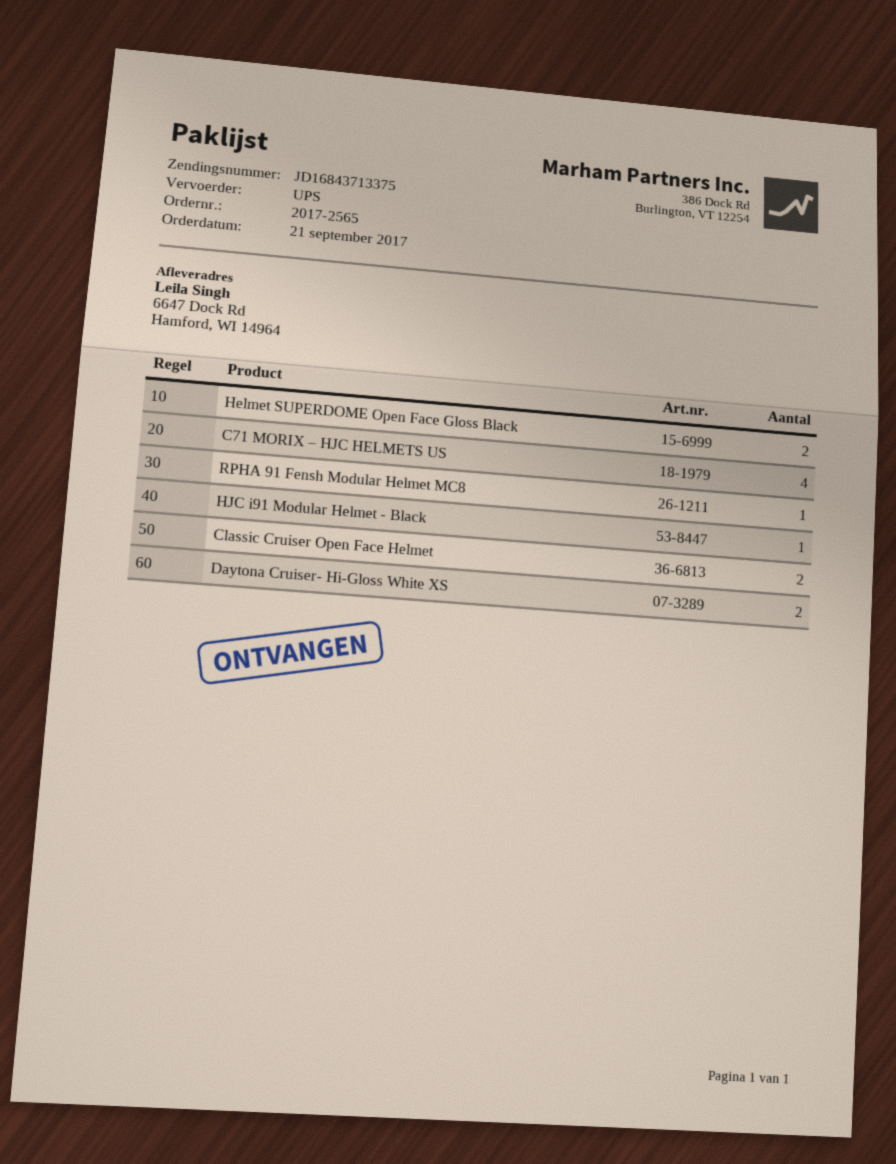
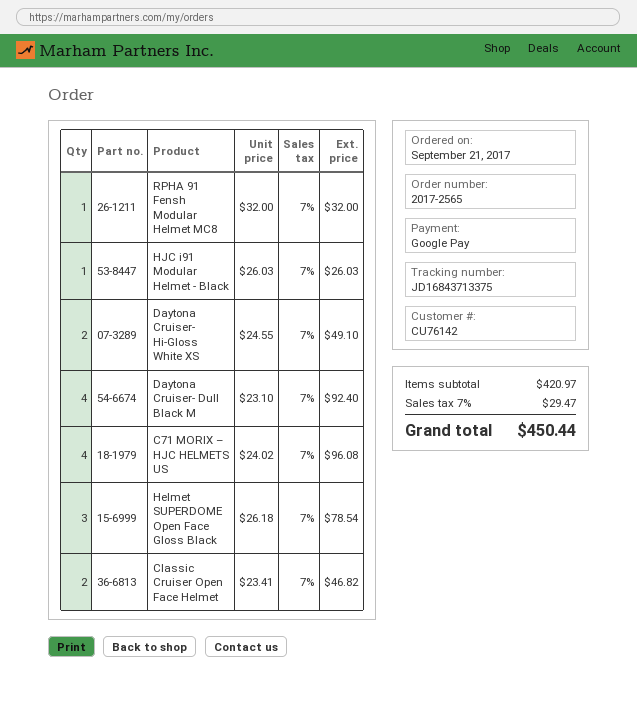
Helmet SUPERDOME Open Face Gloss Black: 2 -> 3
Daytona Cruiser- Dull Black M: none -> 4

